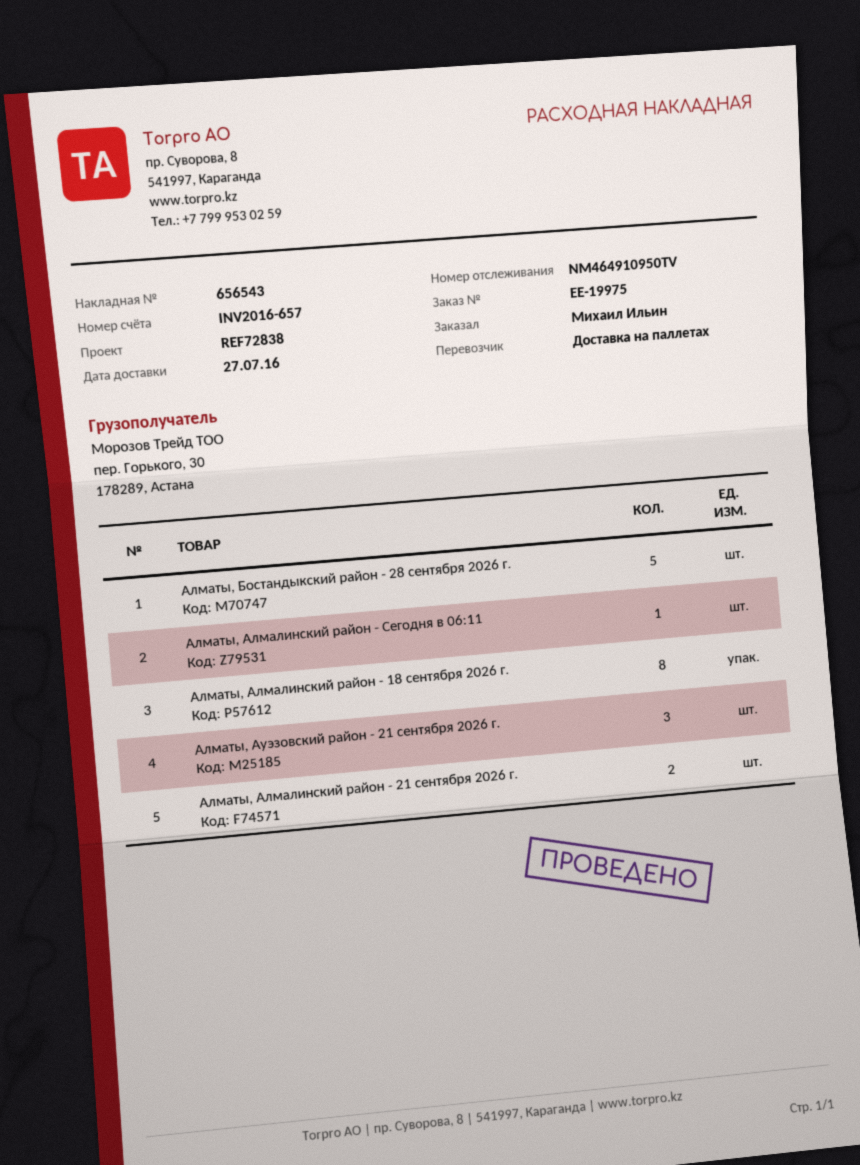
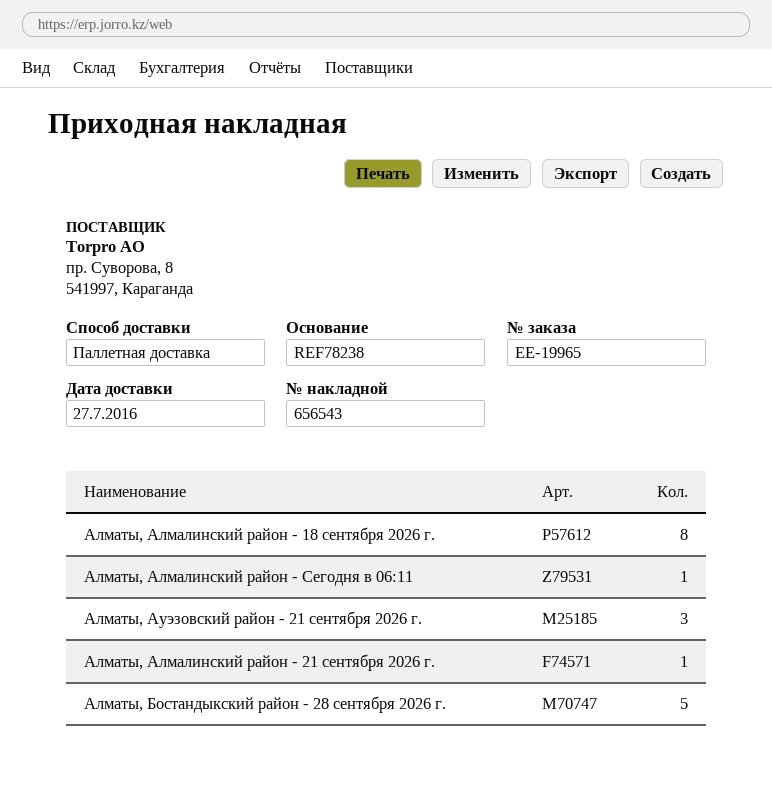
order number: EE-19975 -> EE-19965
reference: REF72838 -> REF78238
Алматы, Алмалинский район - 21 сентября 2026 г.: 2 -> 1

